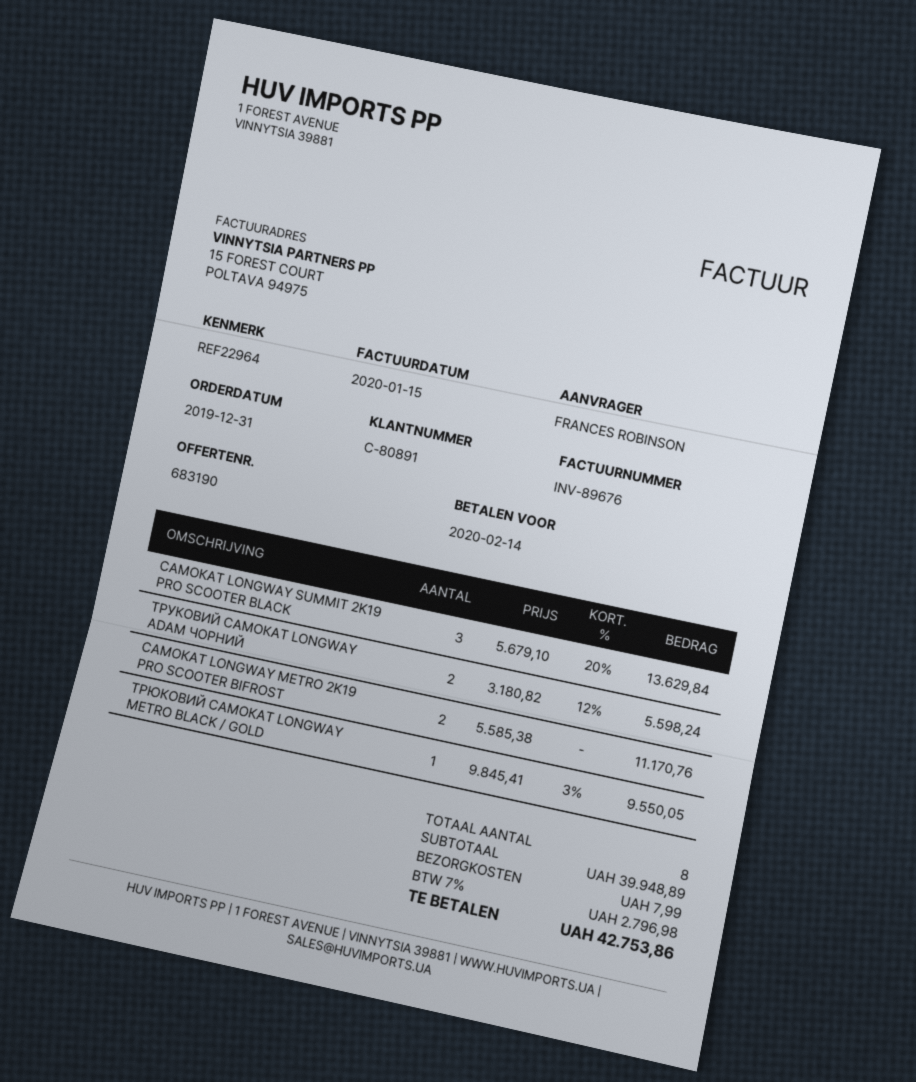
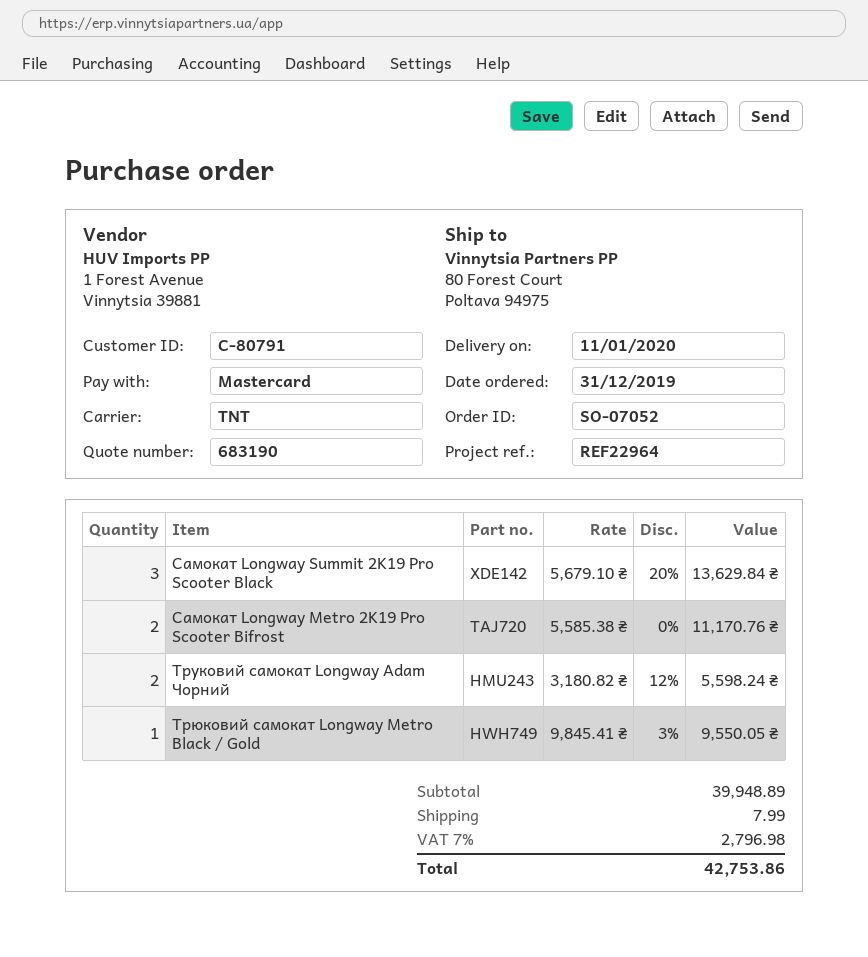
customer number: C-80891 -> C-80791

